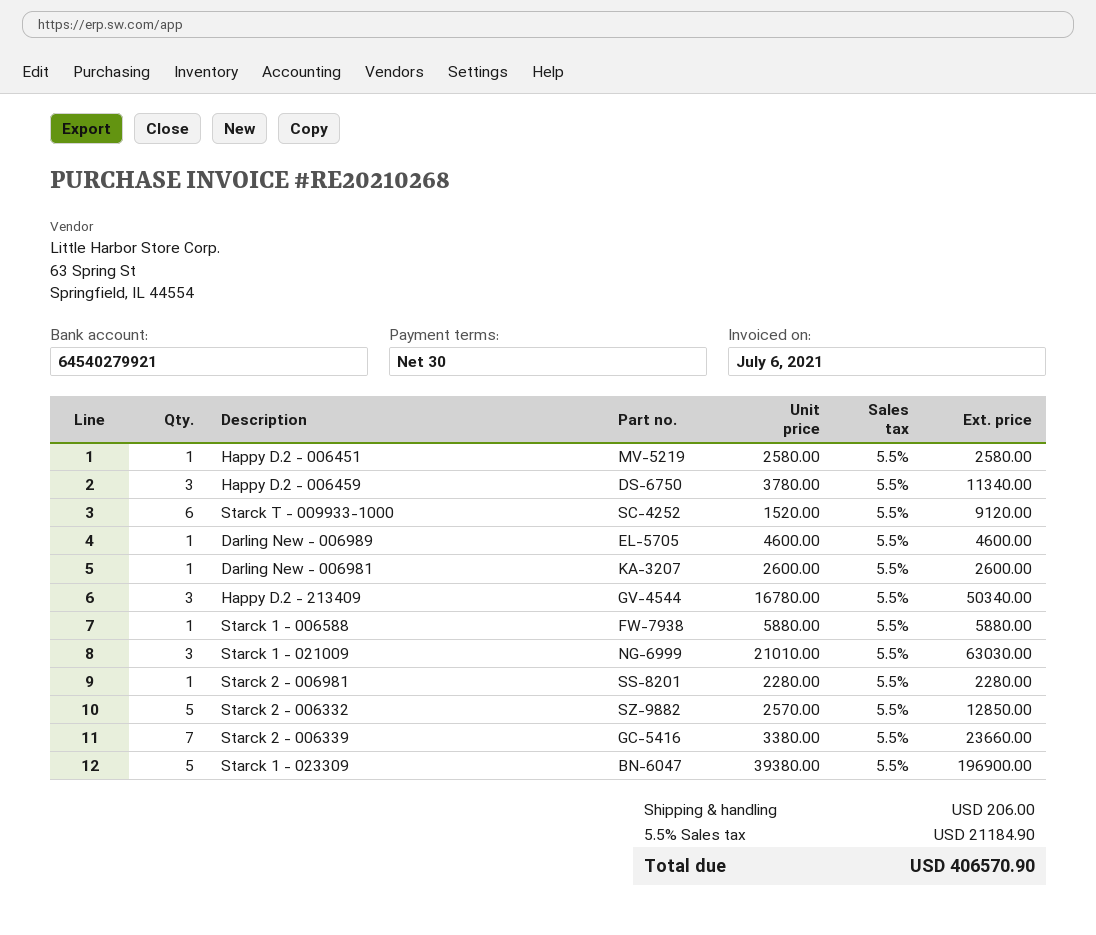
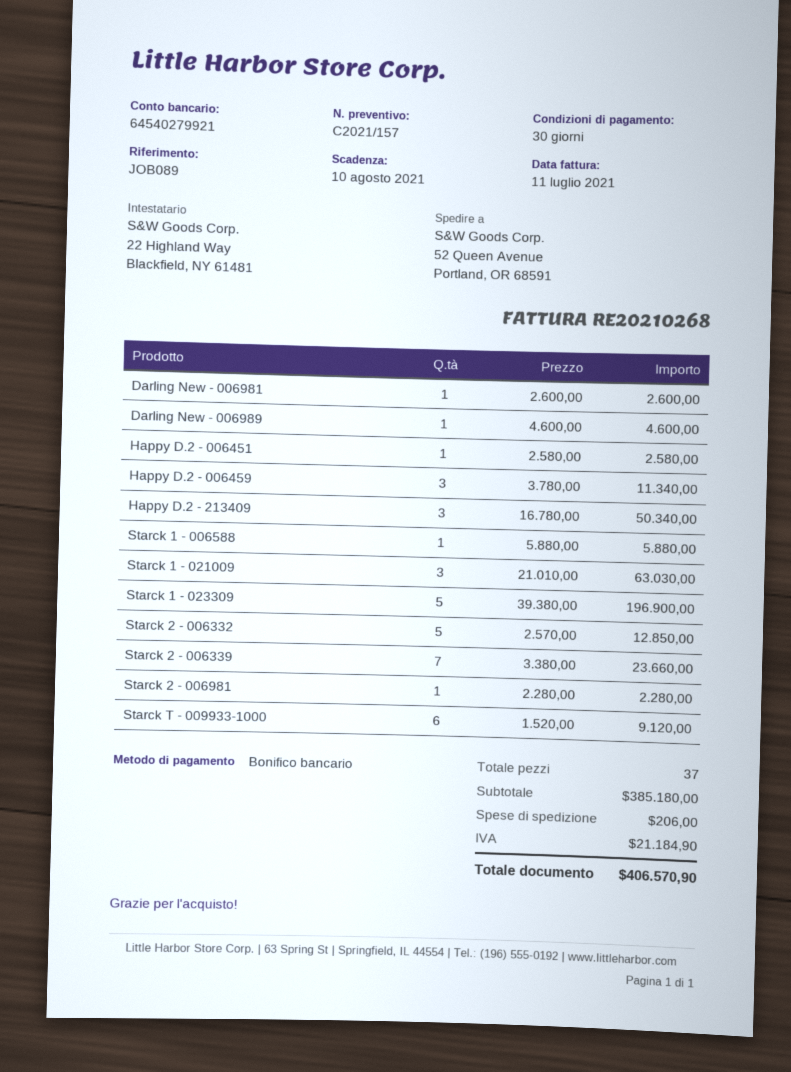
invoice date: 2021-07-06 -> 2021-07-11

